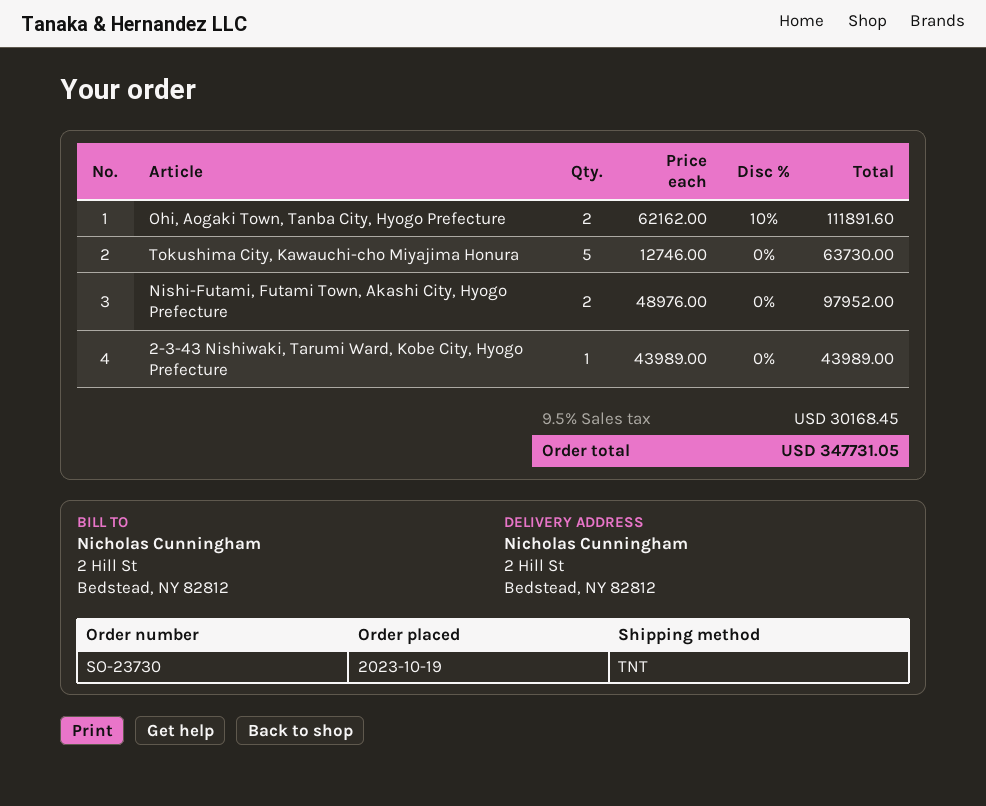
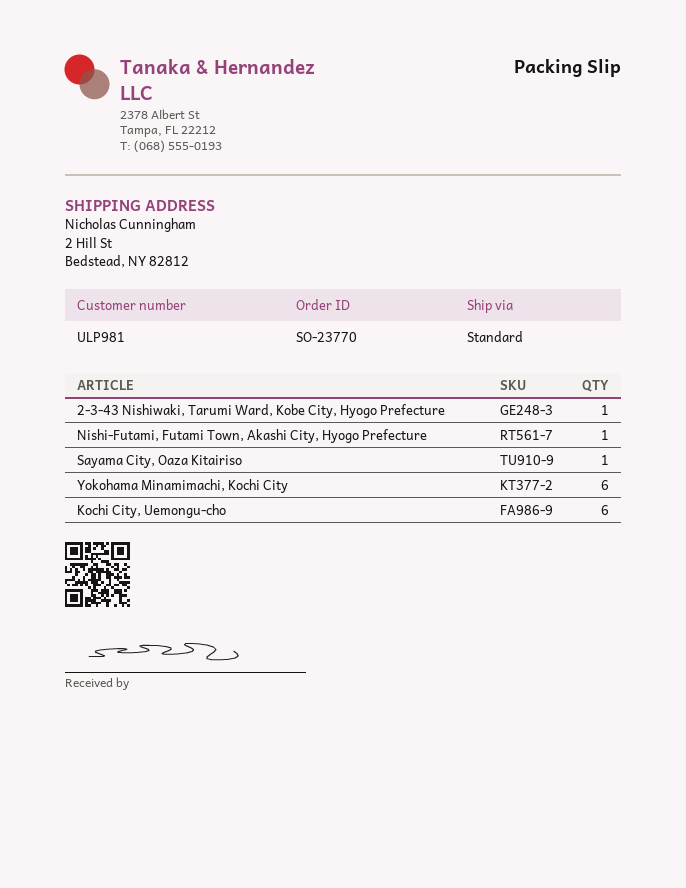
order number: SO-23730 -> SO-23770
shipping method: TNT -> standard
Ohi, Aogaki Town, Tanba City, Hyogo Prefecture: 2 -> none
Tokushima City, Kawauchi-cho Miyajima Honura: 5 -> none
Nishi-Futami, Futami Town, Akashi City, Hyogo Prefecture: 2 -> 1
Sayama City, Oaza Kitairiso: none -> 1
Yokohama Minamimachi, Kochi City: none -> 6
Kochi City, Uemongu-cho: none -> 6

